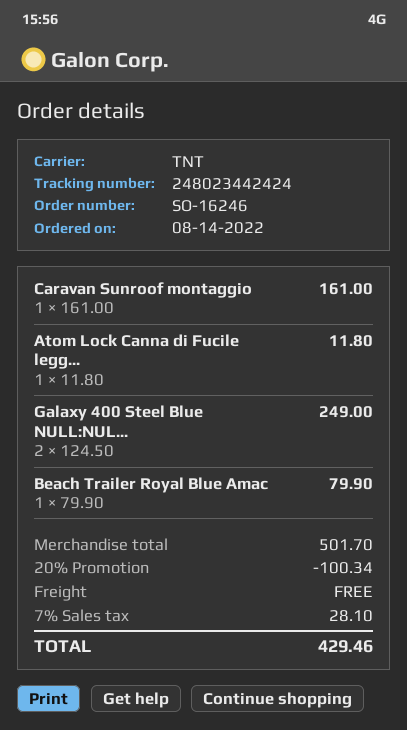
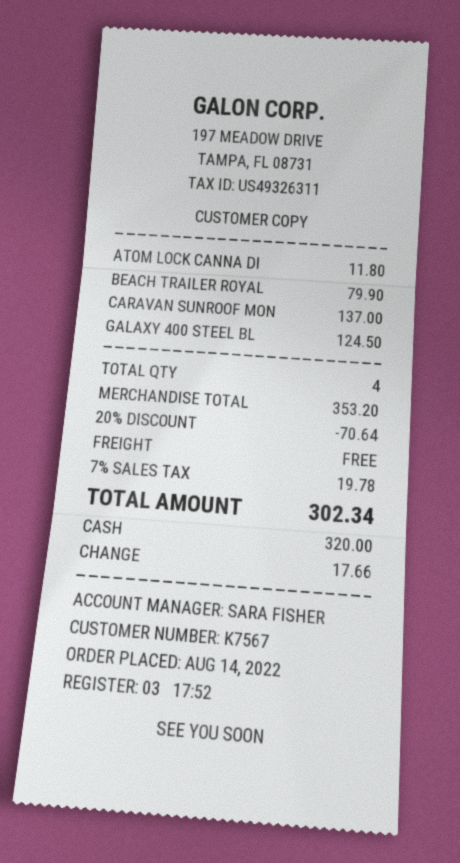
Caravan Sunroof montaggio: 1 x 161.00 = 161.00 -> 1 x 137.00 = 137.00
Galaxy 400 Steel Blue NULL:NUL...: 2 x 124.50 = 249.00 -> 1 x 124.50 = 124.50
subtotal: 501.70 -> 353.20
discount: 20% = 100.34 -> 20% = 70.64
tax: 7% = 28.10 -> 7% = 19.78
total: 429.46 -> 302.34

